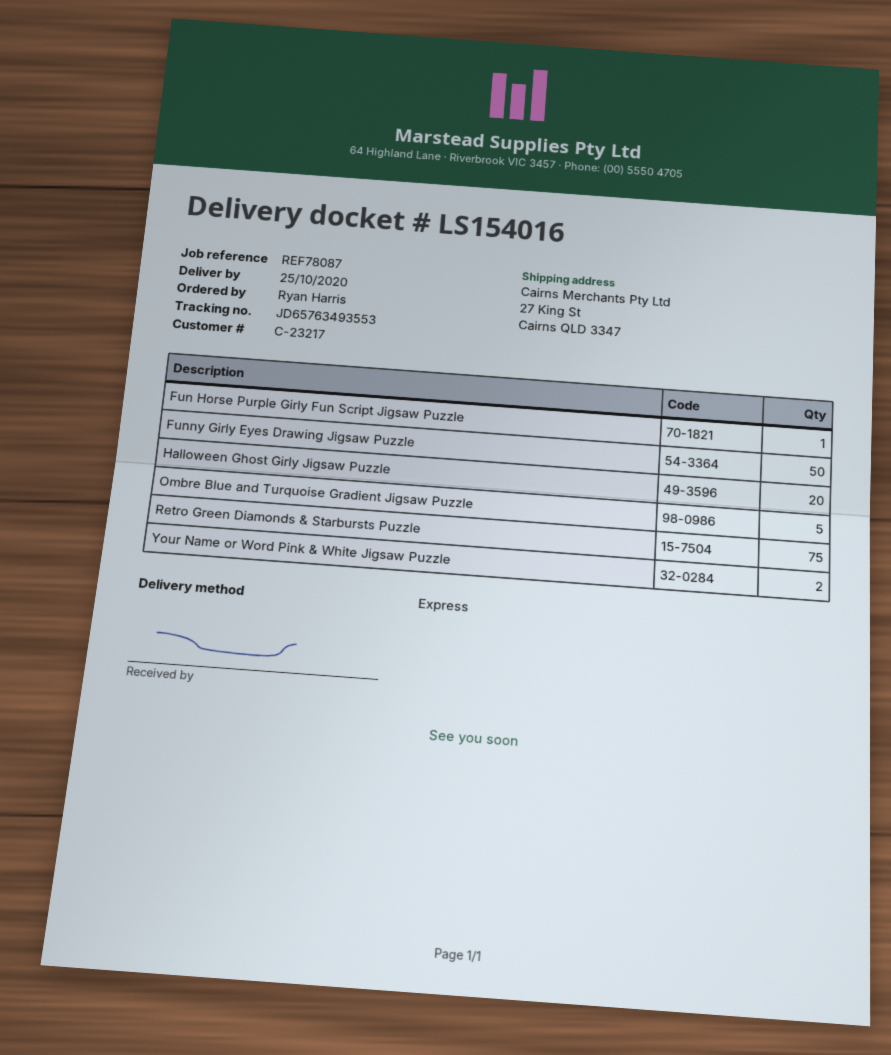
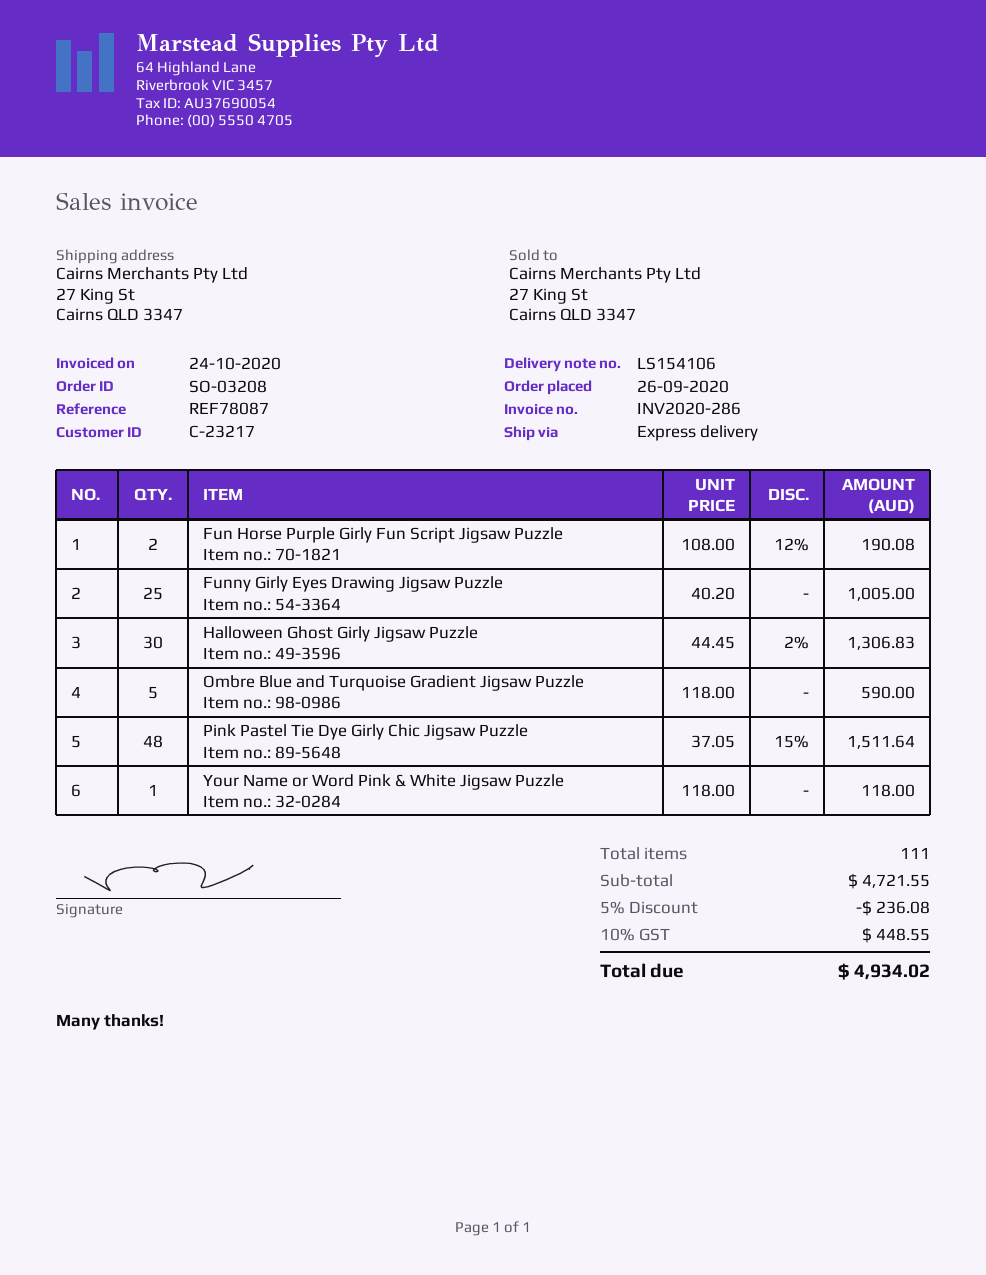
delivery note number: LS154016 -> LS154106
Fun Horse Purple Girly Fun Script Jigsaw Puzzle: 1 -> 2
Funny Girly Eyes Drawing Jigsaw Puzzle: 50 -> 25
Halloween Ghost Girly Jigsaw Puzzle: 20 -> 30
Retro Green Diamonds & Starbursts Puzzle: 75 -> none
Your Name or Word Pink & White Jigsaw Puzzle: 2 -> 1
Pink Pastel Tie Dye Girly Chic Jigsaw Puzzle: none -> 48

